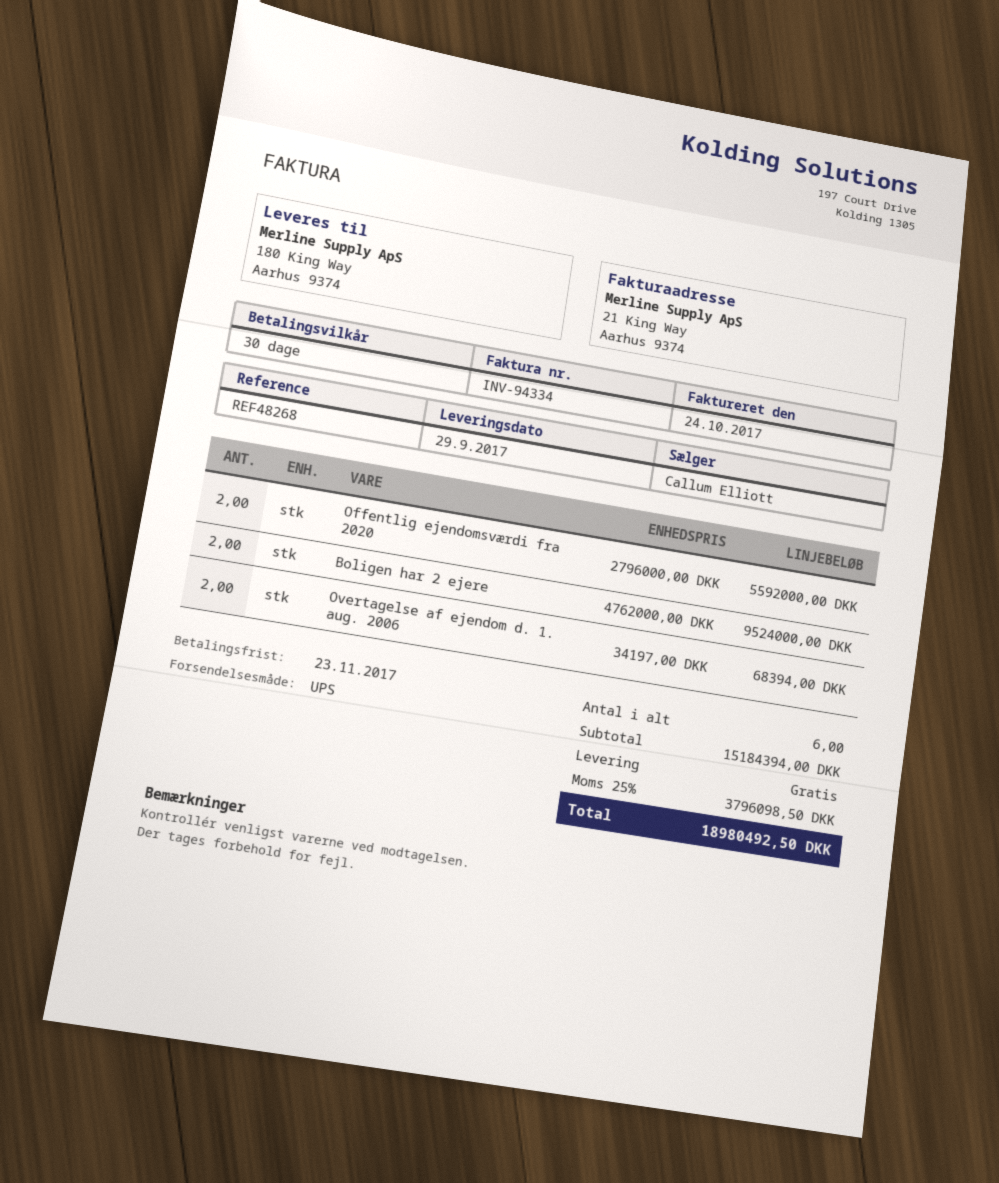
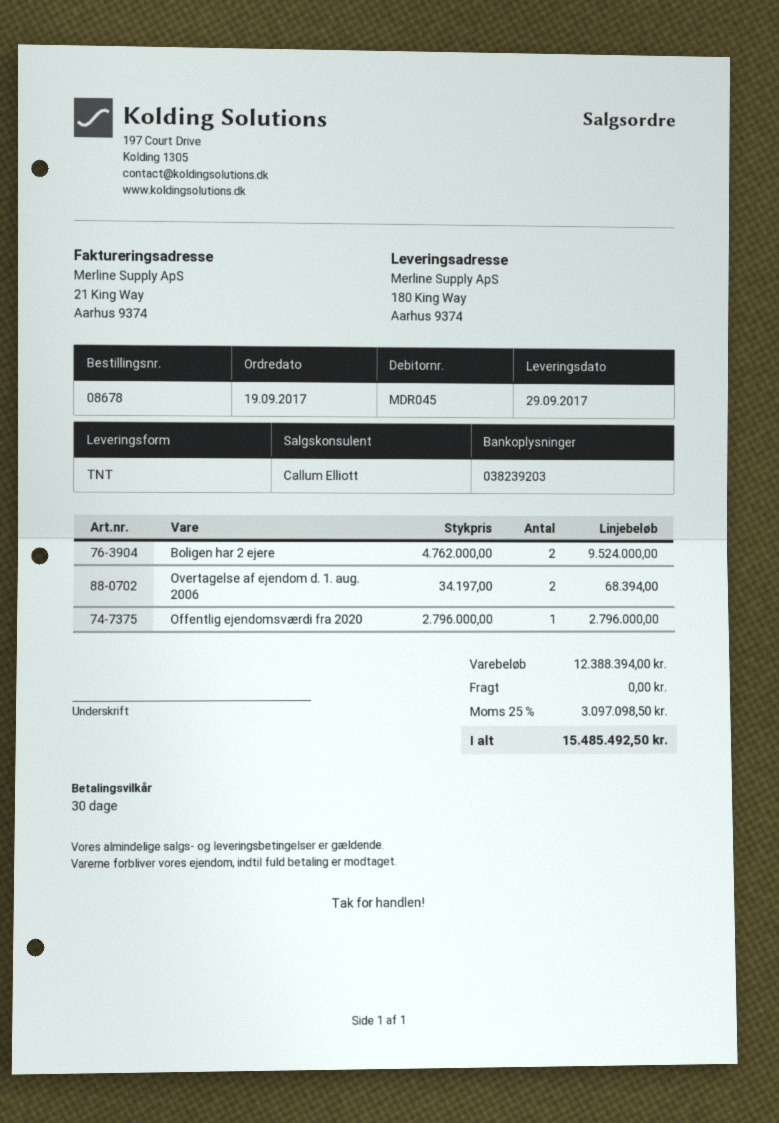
shipping method: UPS -> TNT
Offentlig ejendomsværdi fra 2020: 2 x 2796000.00 = 5592000.00 -> 1 x 2796000.00 = 2796000.00
subtotal: 15184394.00 -> 12388394.00
tax: 25% = 3796098.50 -> 25% = 3097098.50
total: 18980492.50 -> 15485492.50

